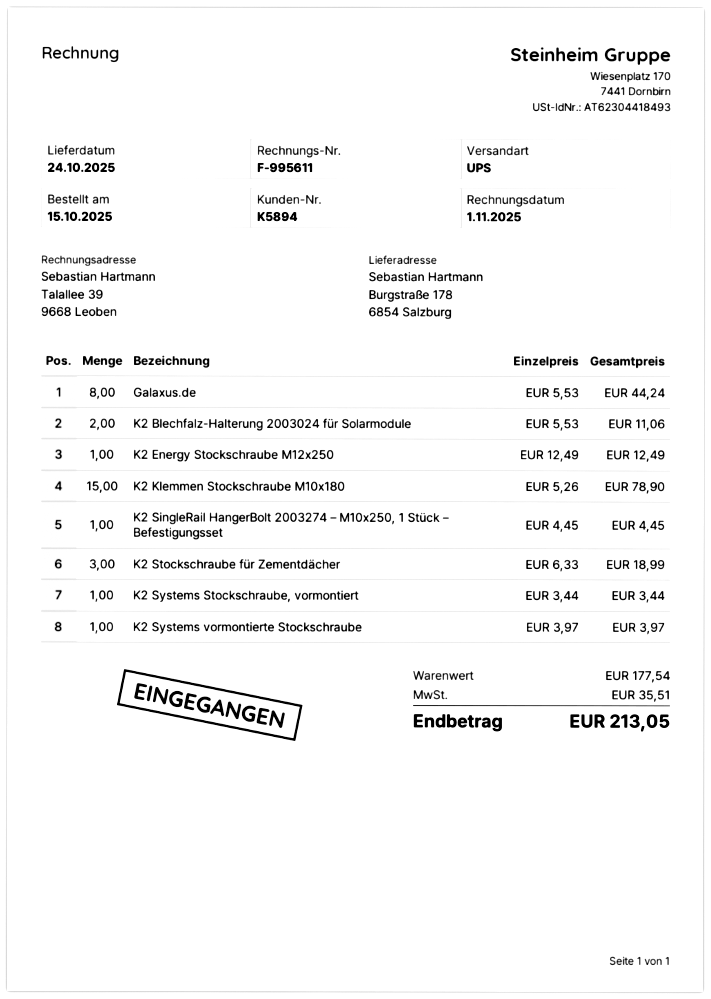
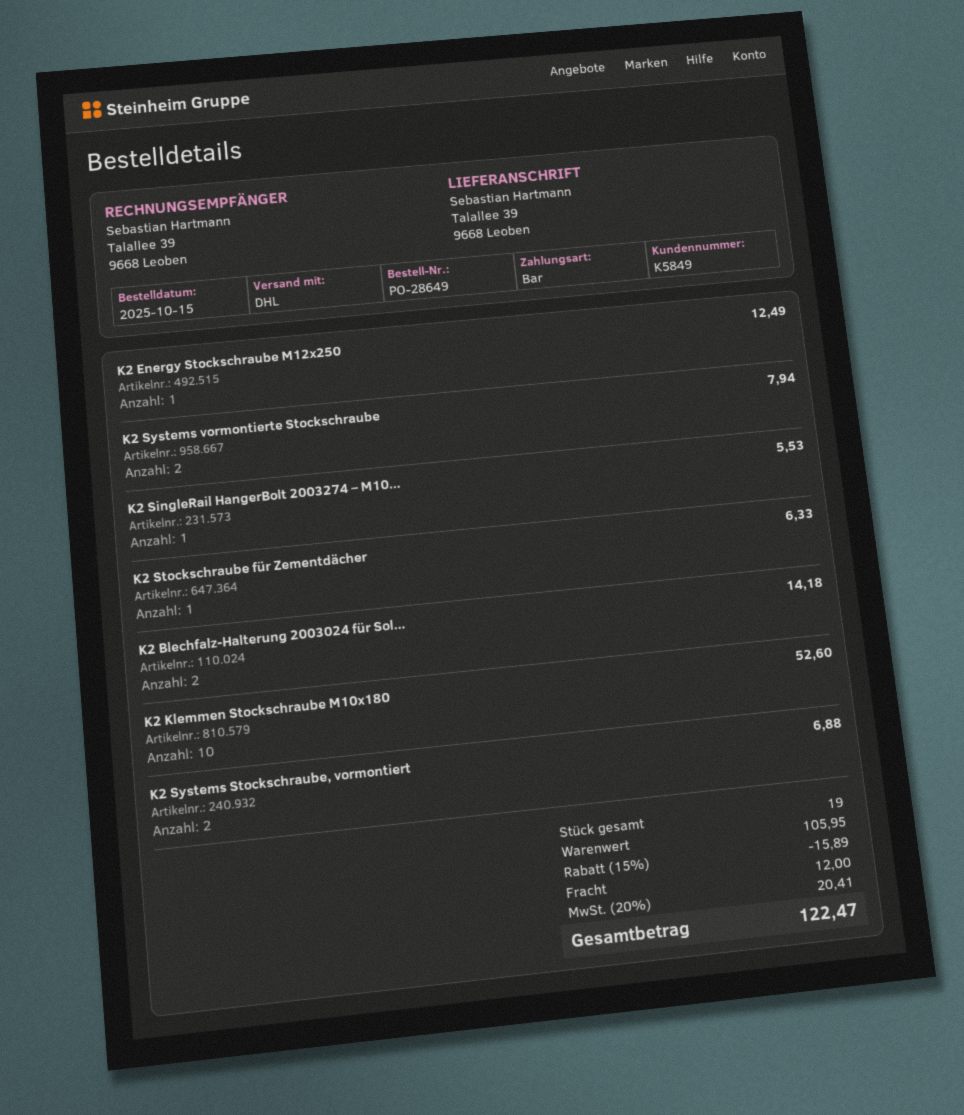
customer number: K5894 -> K5849
shipping method: UPS -> DHL
ship to: Burgstraße 178, 6854 Salzburg -> Talallee 39, 9668 Leoben
Galaxus.de: 8 for 44.24 -> none
K2 Blechfalz-Halterung 2003024 für Solarmodule: 2 for 11.06 -> 2 for 14.18
K2 Klemmen Stockschraube M10x180: 15 for 78.90 -> 10 for 52.60
K2 SingleRail HangerBolt 2003274 – M10x250, 1 Stück – Befestigungsset: 1 for 4.45 -> 1 for 5.53
K2 Stockschraube für Zementdächer: 3 for 18.99 -> 1 for 6.33
K2 Systems Stockschraube, vormontiert: 1 for 3.44 -> 2 for 6.88
K2 Systems vormontierte Stockschraube: 1 for 3.97 -> 2 for 7.94
subtotal: 177.54 -> 105.95
discount: none -> 15% = 15.89
shipping: none -> 12.00
tax: 35.51 -> 20.41
total: 213.05 -> 122.47

